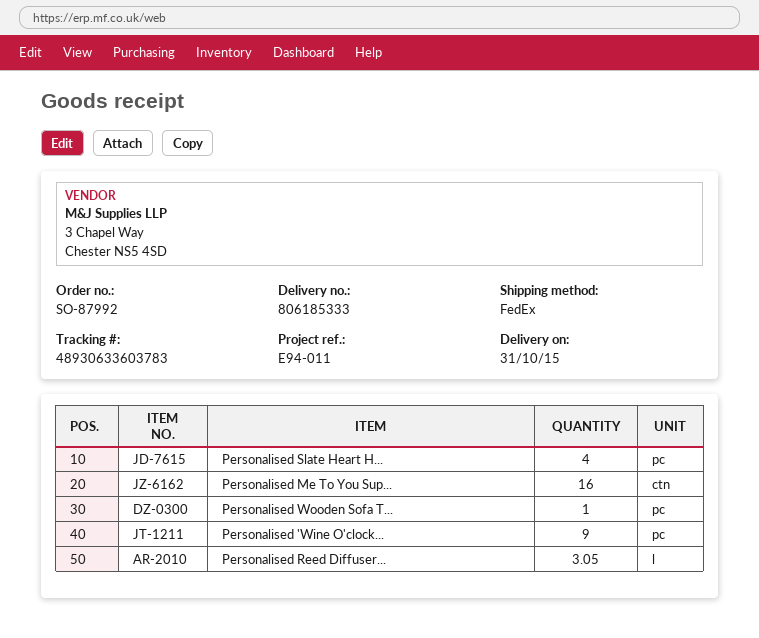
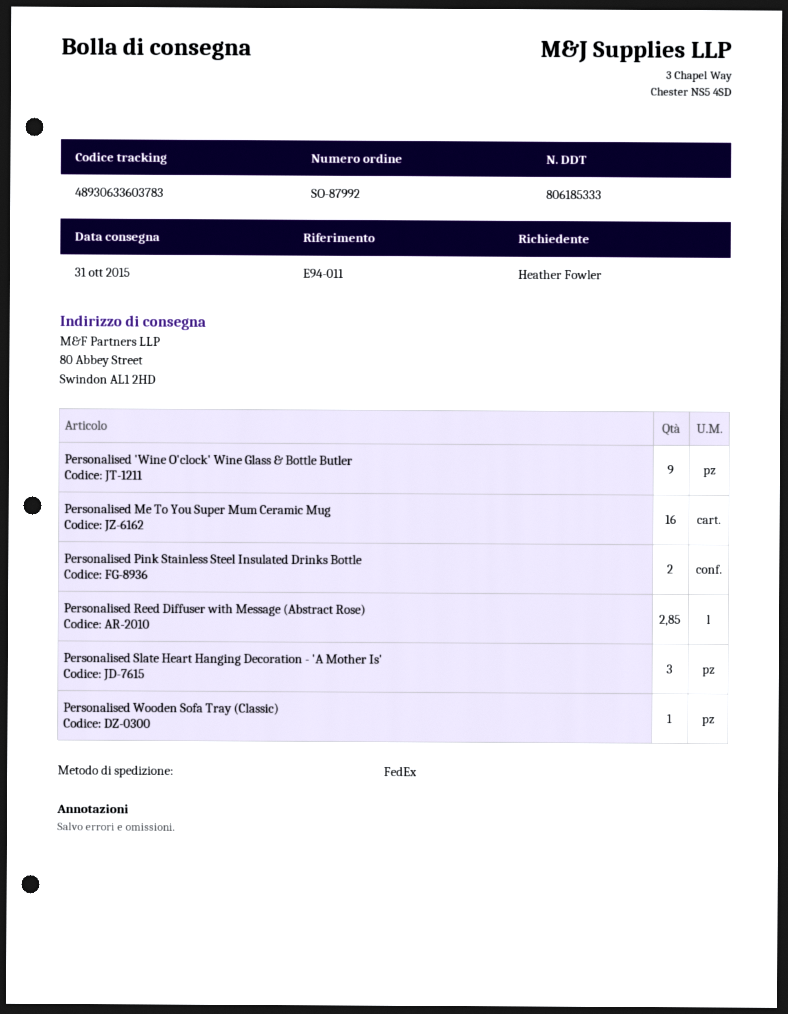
Personalised Slate Heart H...: 4 -> 3
Personalised Reed Diffuser...: 3.05 -> 2.85
Personalised Pink Stainless Steel Insulated Drinks Bottle: none -> 2

